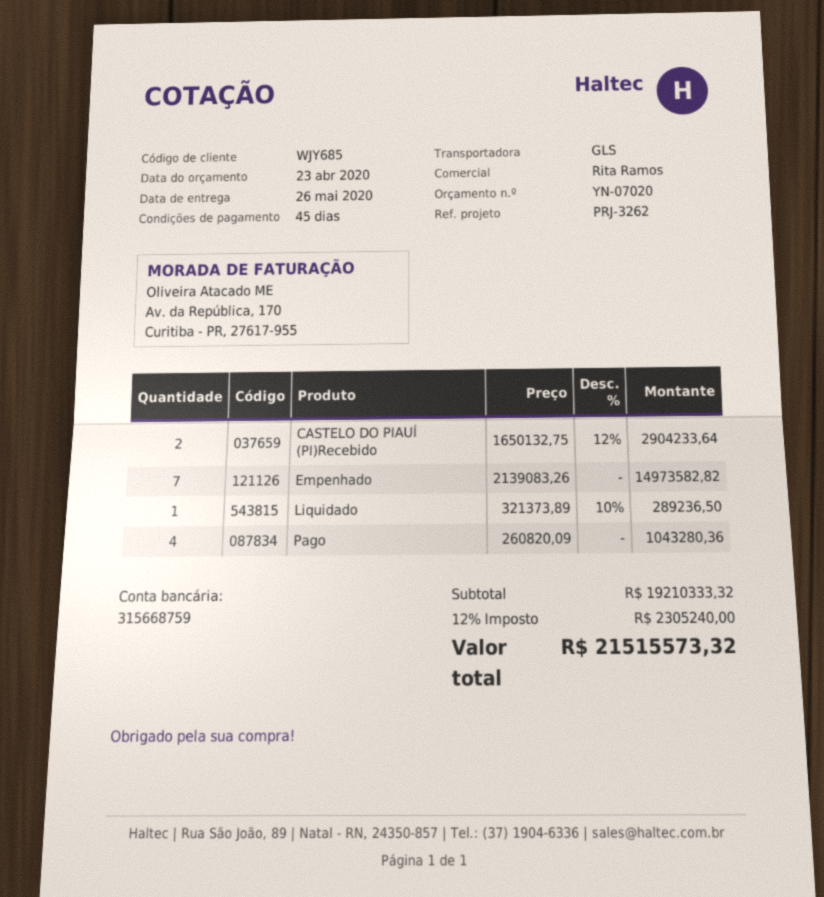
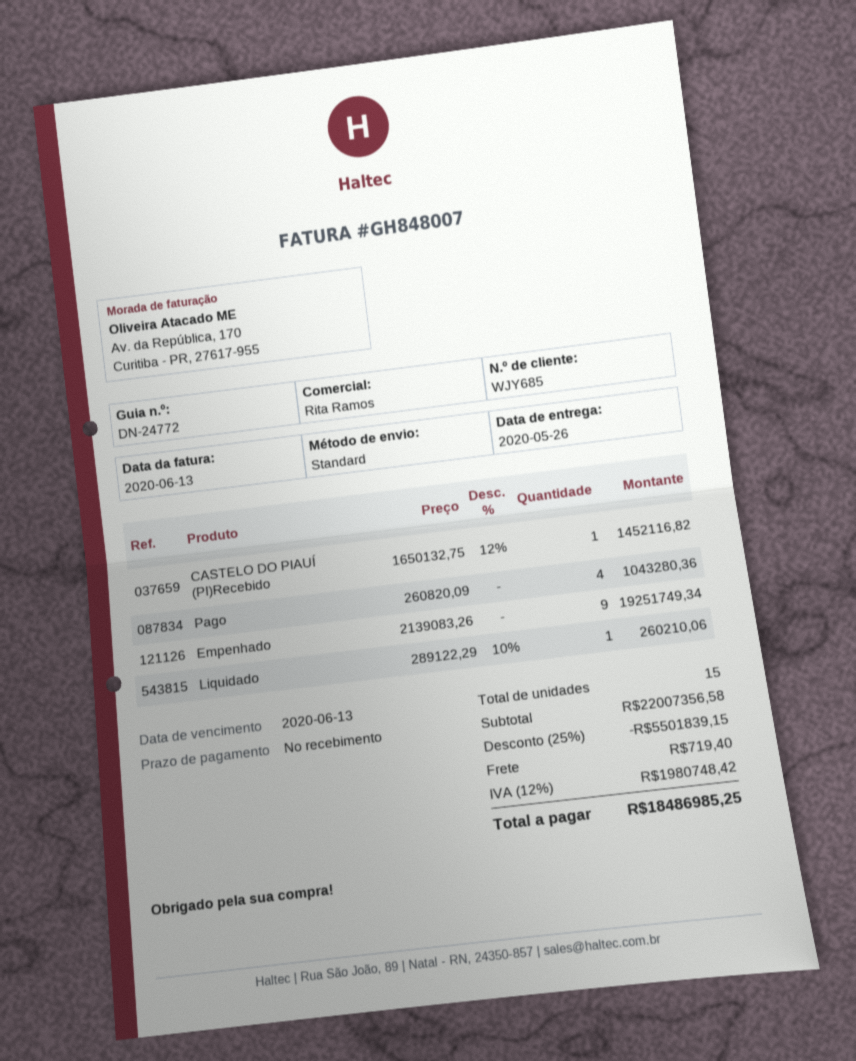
payment terms: 45 days -> on receipt
shipping method: GLS -> standard
CASTELO DO PIAUÍ (PI)Recebido: 2 x 1650132.75 - 12% = 2904233.64 -> 1 x 1650132.75 - 12% = 1452116.82
Empenhado: 7 x 2139083.26 = 14973582.82 -> 9 x 2139083.26 = 19251749.34
Liquidado: 1 x 321373.89 - 10% = 289236.50 -> 1 x 289122.29 - 10% = 260210.06
subtotal: 19210333.32 -> 22007356.58
discount: none -> 25% = 5501839.15
shipping: none -> 719.40
tax: 12% = 2305240.00 -> 12% = 1980748.42
total: 21515573.32 -> 18486985.25

